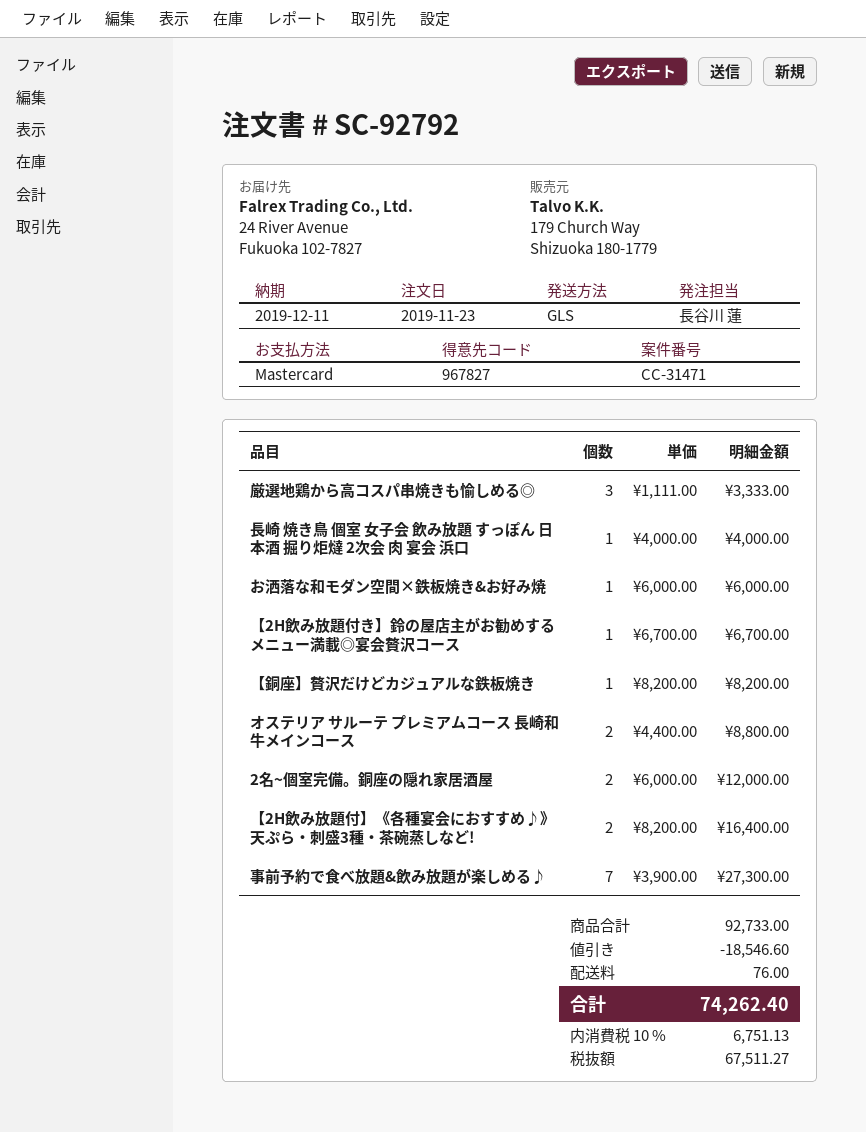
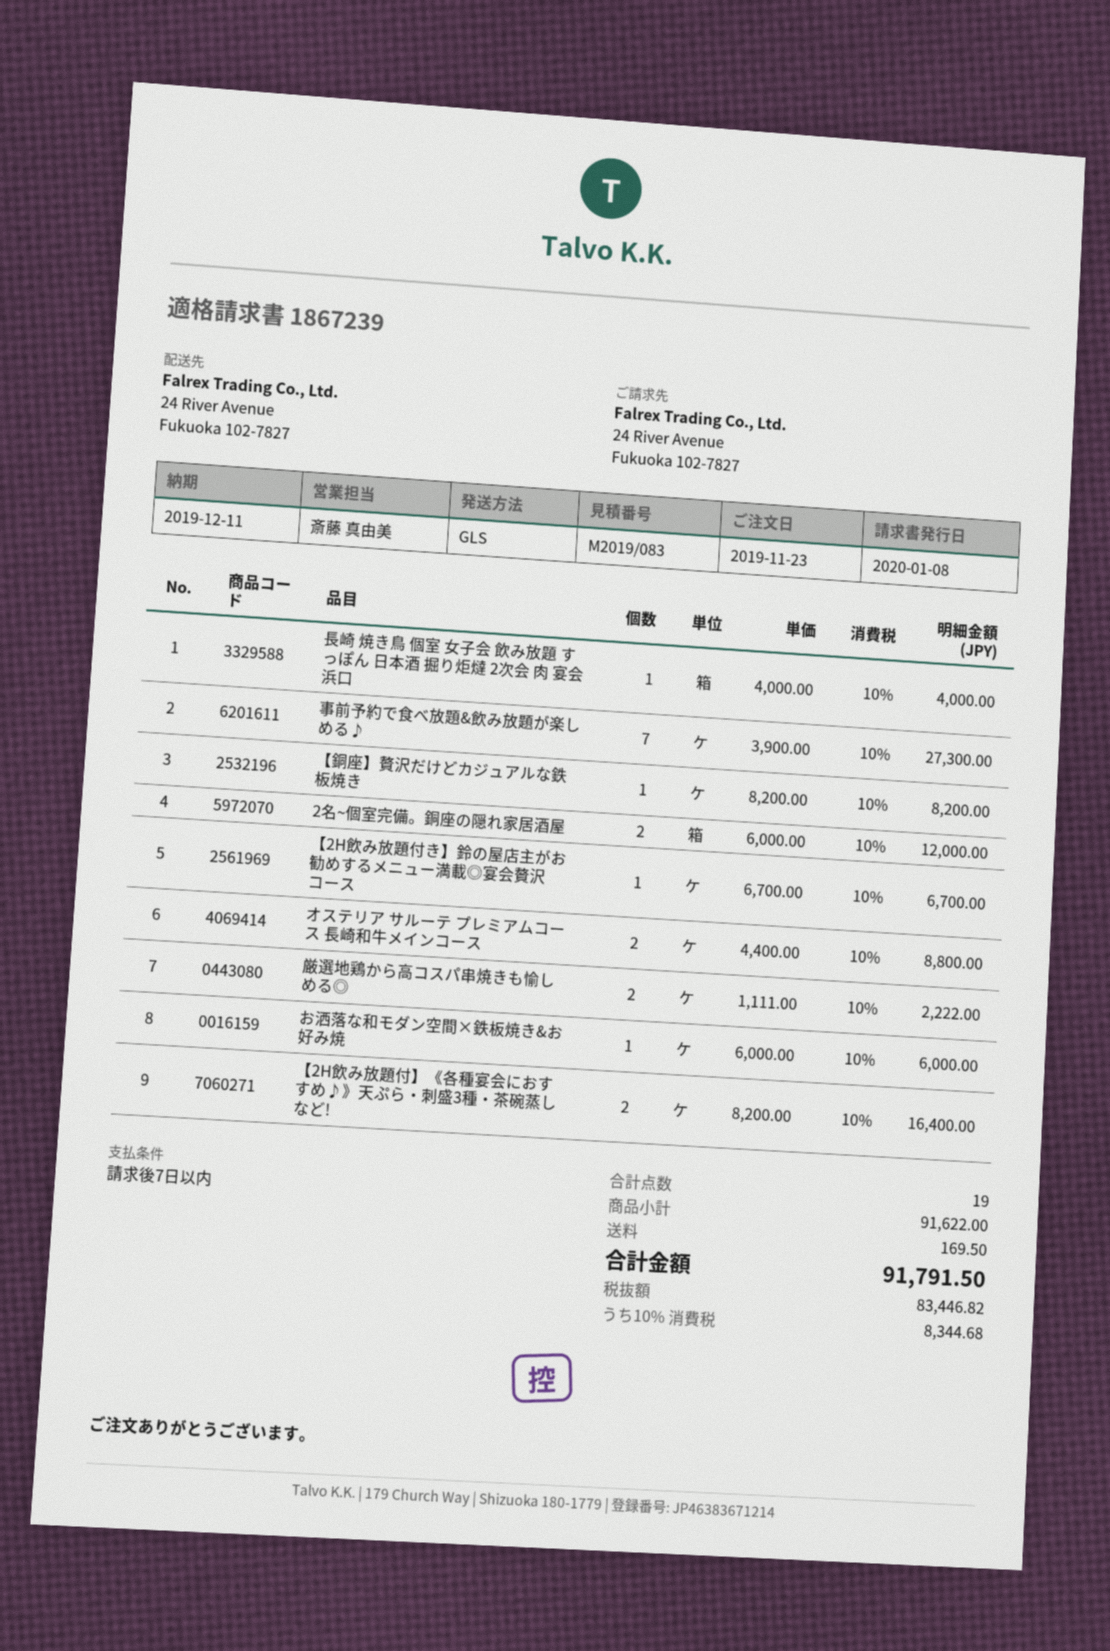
厳選地鶏から高コスパ串焼きも愉しめる◎: 3 x 1111.00 = 3333.00 -> 2 x 1111.00 = 2222.00
subtotal: 92733.00 -> 91622.00
discount: 18546.60 -> none
shipping: 76.00 -> 169.50
net: 67511.27 -> 83446.82
tax: 10% = 6751.13 -> 10% = 8344.68
total: 74262.40 -> 91791.50

